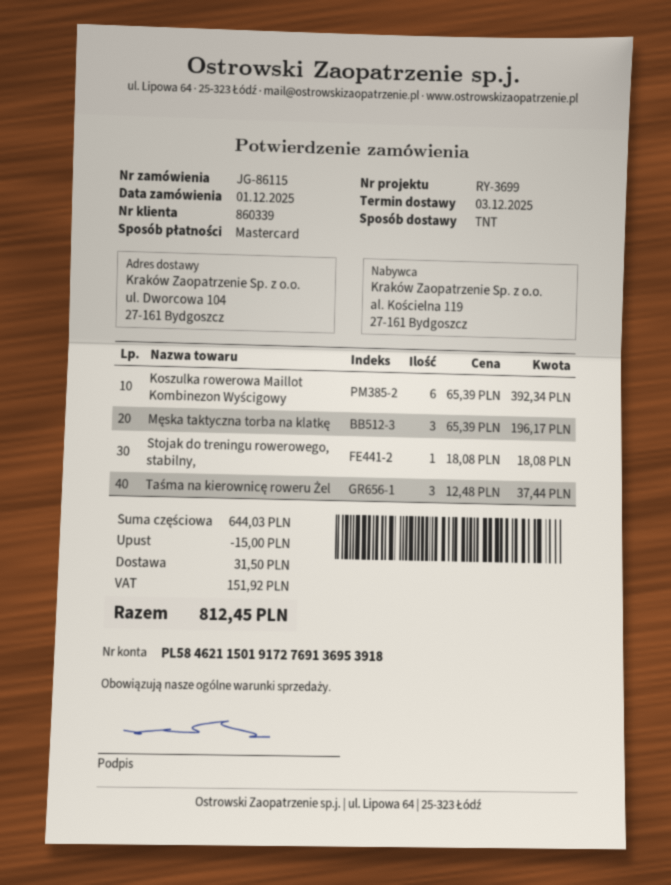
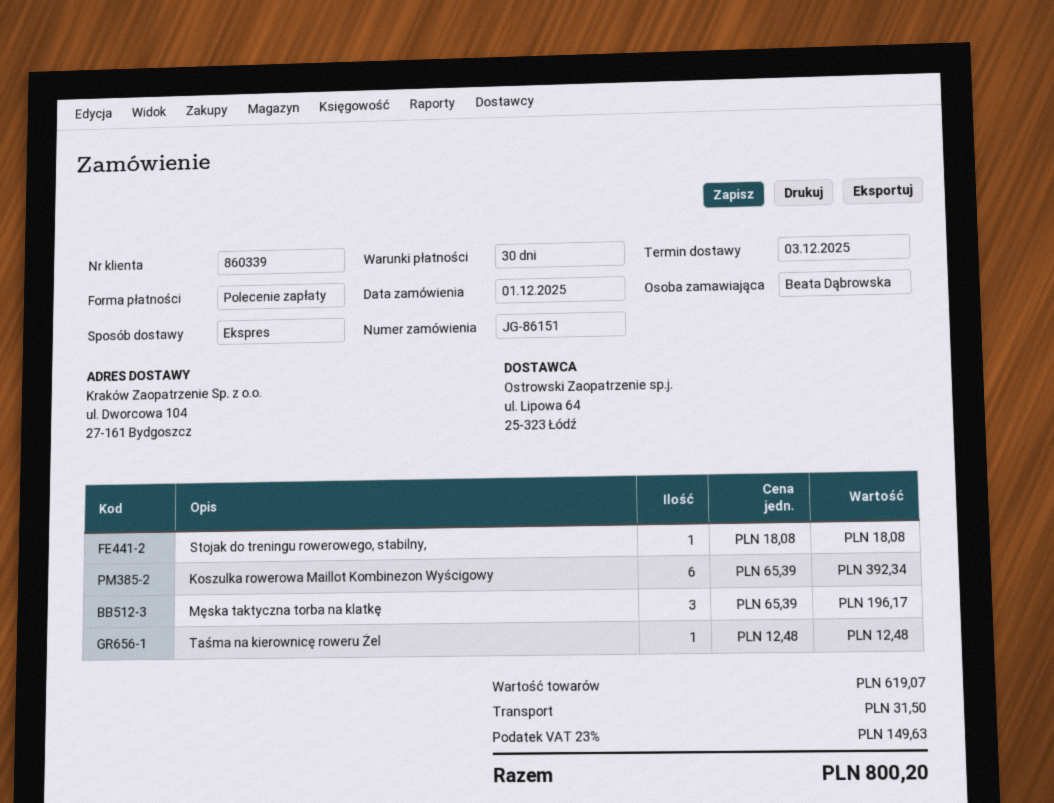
order number: JG-86115 -> JG-86151
payment method: Mastercard -> direct debit
shipping method: TNT -> express
Taśma na kierownicę roweru Żel: 3 x 12.48 = 37.44 -> 1 x 12.48 = 12.48
subtotal: 644.03 -> 619.07
discount: 15.00 -> none
tax: 151.92 -> 149.63
total: 812.45 -> 800.20

